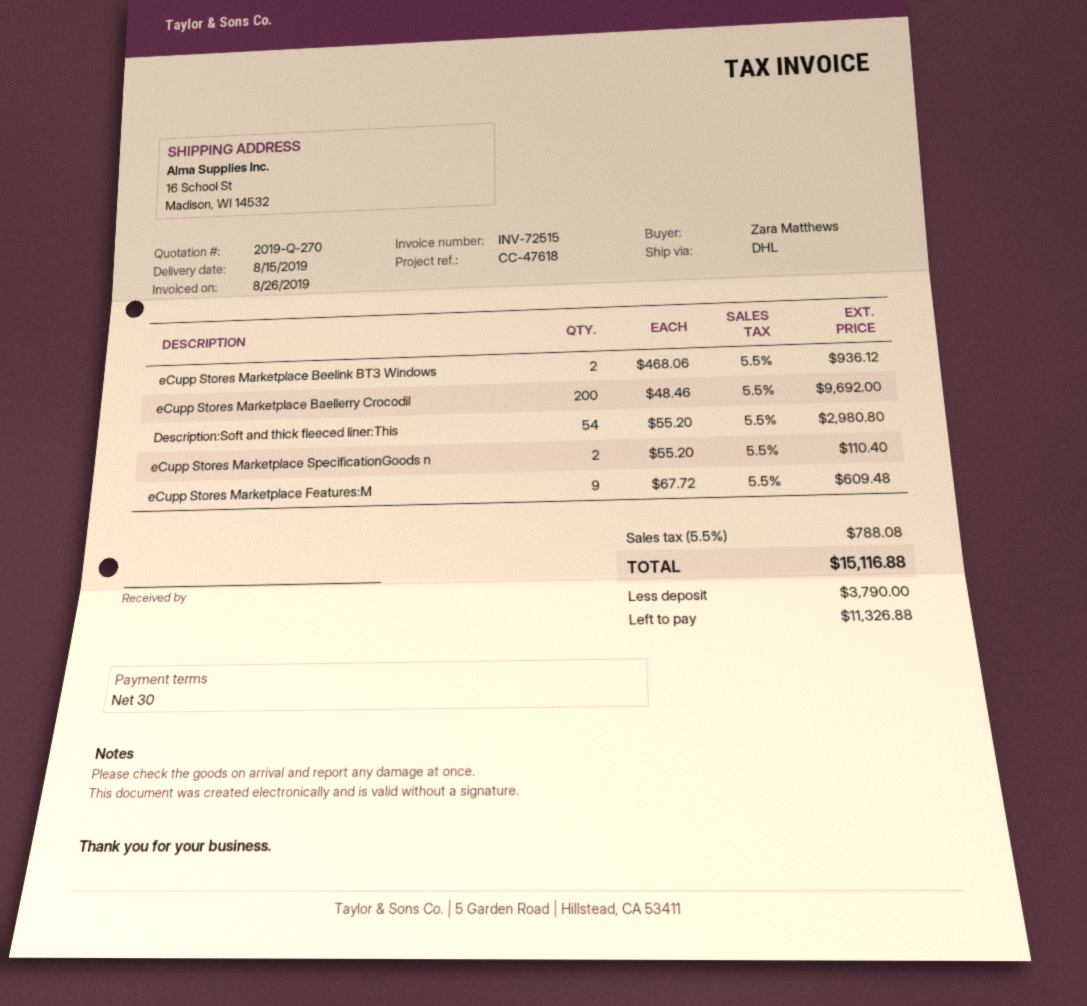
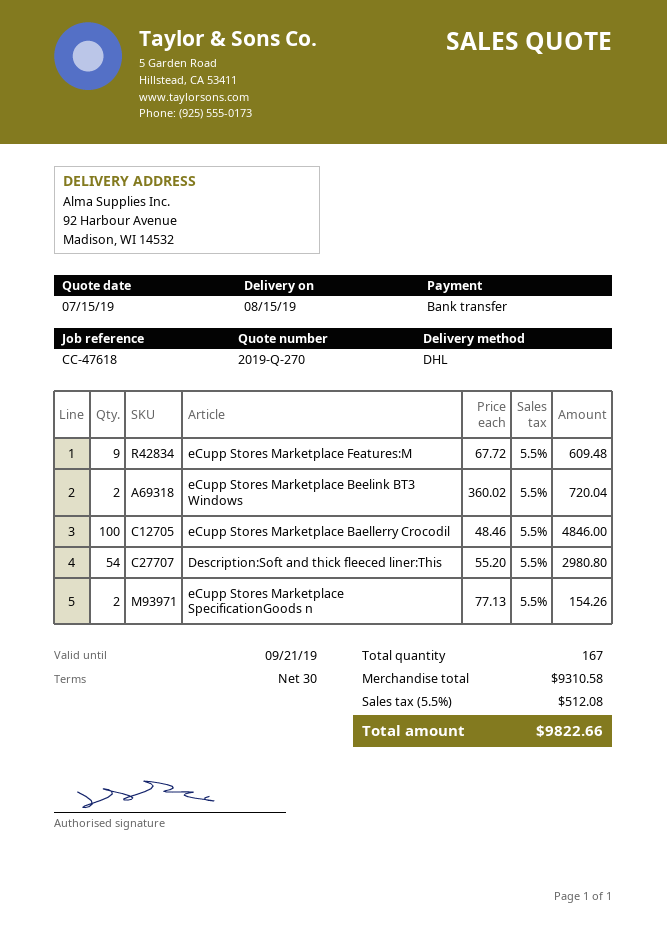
ship to: 16 School St, Madison, WI 14532 -> 92 Harbour Avenue, Madison, WI 14532
eCupp Stores Marketplace Beelink BT3 Windows: 2 x 468.06 = 936.12 -> 2 x 360.02 = 720.04
eCupp Stores Marketplace Baellerry Crocodil: 200 x 48.46 = 9692.00 -> 100 x 48.46 = 4846.00
eCupp Stores Marketplace SpecificationGoods n: 2 x 55.20 = 110.40 -> 2 x 77.13 = 154.26
tax: 5.5% = 788.08 -> 5.5% = 512.08
total: 15116.88 -> 9822.66

